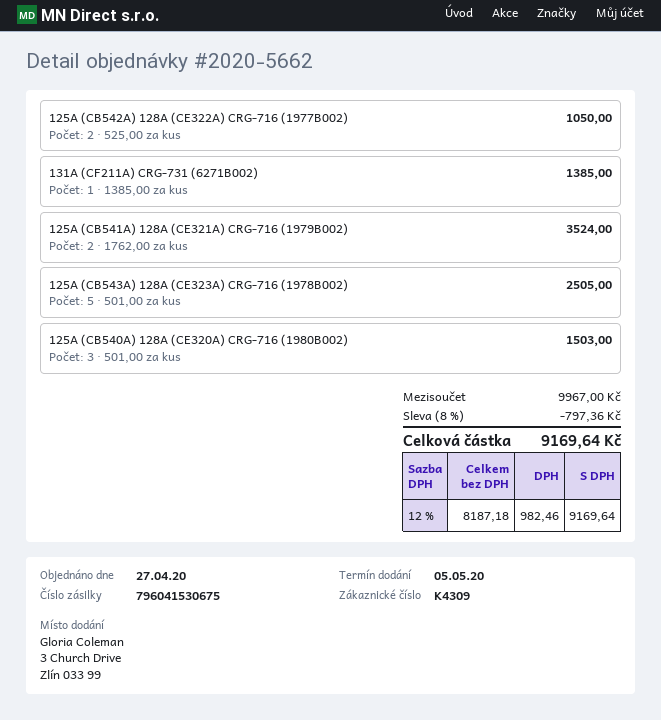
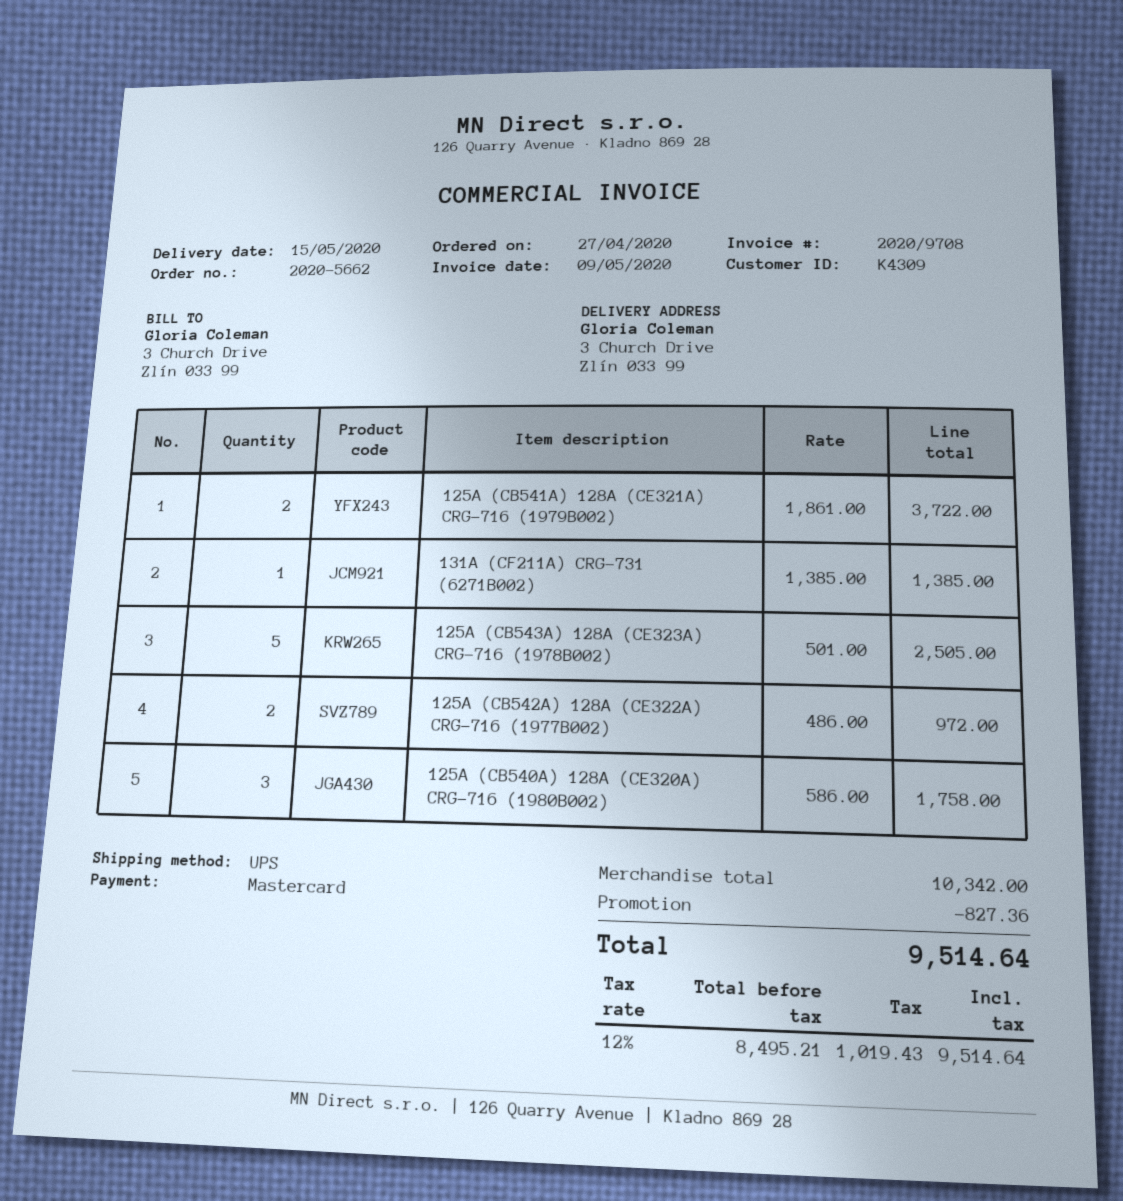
delivery date: 2020-05-05 -> 2020-05-15
125A (CB542A) 128A (CE322A) CRG-716 (1977B002): 2 x 525.00 = 1050.00 -> 2 x 486.00 = 972.00
125A (CB541A) 128A (CE321A) CRG-716 (1979B002): 2 x 1762.00 = 3524.00 -> 2 x 1861.00 = 3722.00
125A (CB540A) 128A (CE320A) CRG-716 (1980B002): 3 x 501.00 = 1503.00 -> 3 x 586.00 = 1758.00
subtotal: 9967.00 -> 10342.00
discount: 797.36 -> 827.36
net: 8187.18 -> 8495.21
tax: 12% = 982.46 -> 12% = 1019.43
total: 9169.64 -> 9514.64

